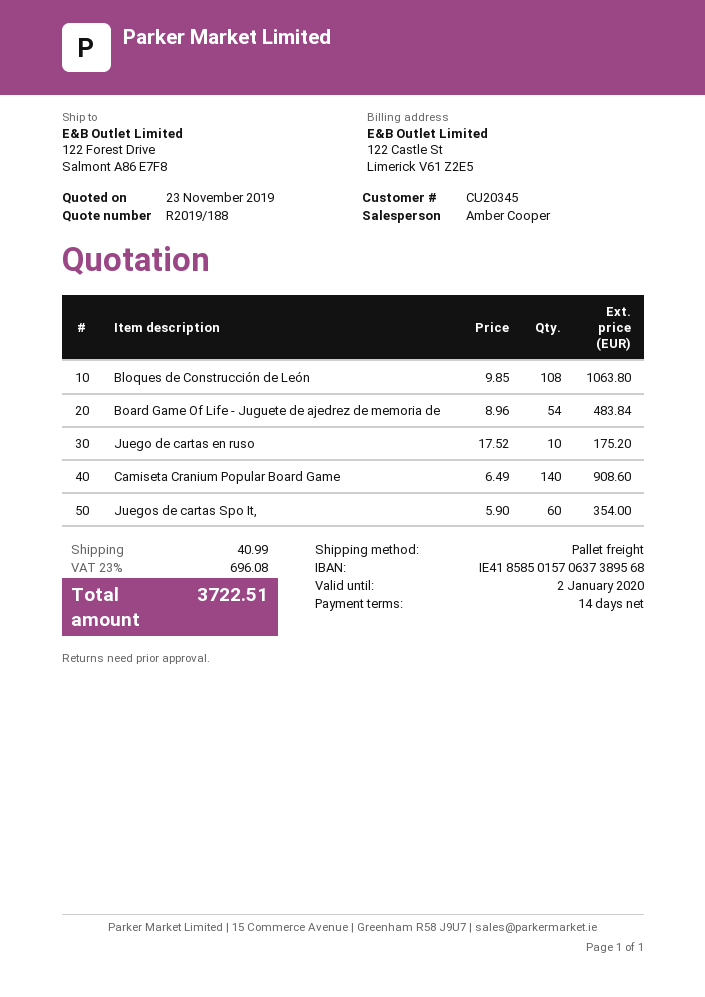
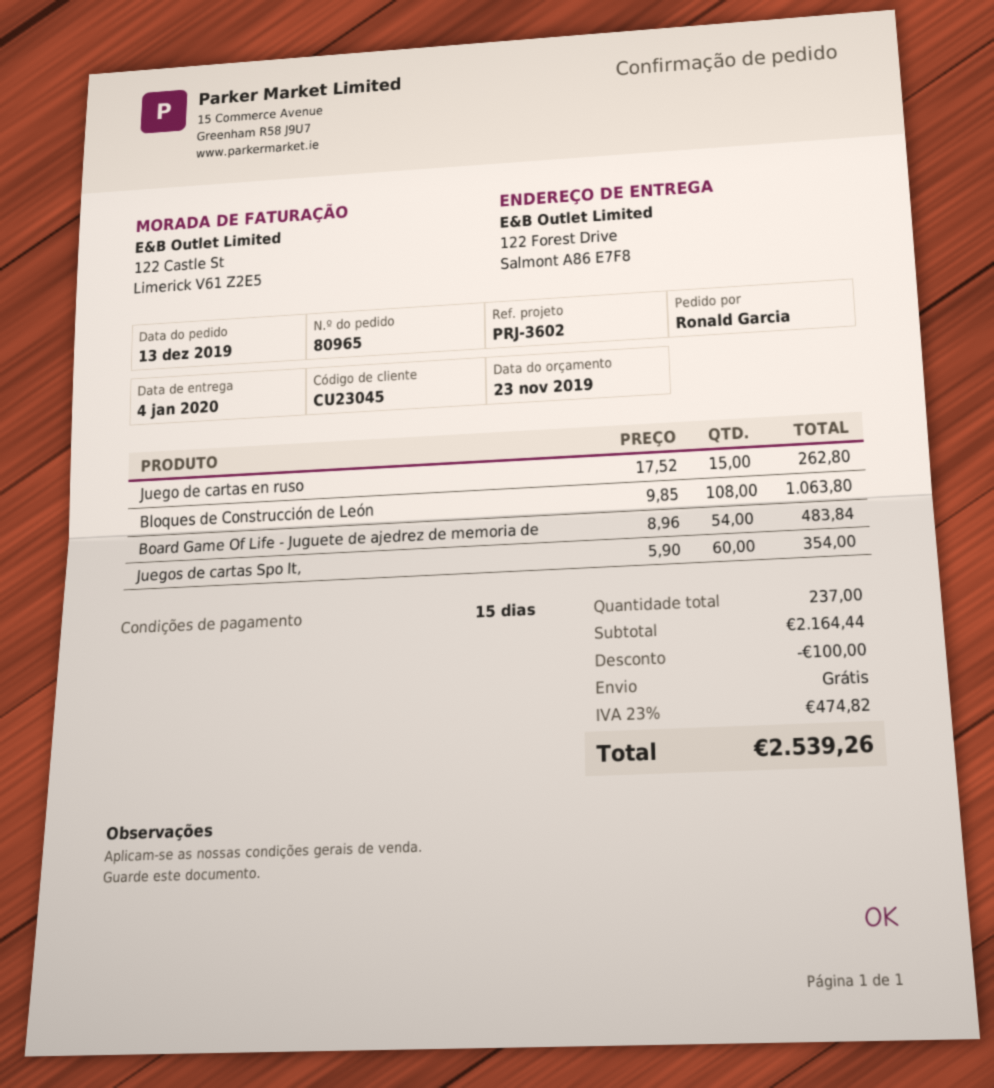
payment terms: 14 days -> 15 days
customer number: CU20345 -> CU23045
Juego de cartas en ruso: 10 x 17.52 = 175.20 -> 15 x 17.52 = 262.80
Camiseta Cranium Popular Board Game: 140 x 6.49 = 908.60 -> none
discount: none -> 100.00
shipping: 40.99 -> 0.00
tax: 23% = 696.08 -> 23% = 474.82
total: 3722.51 -> 2539.26

